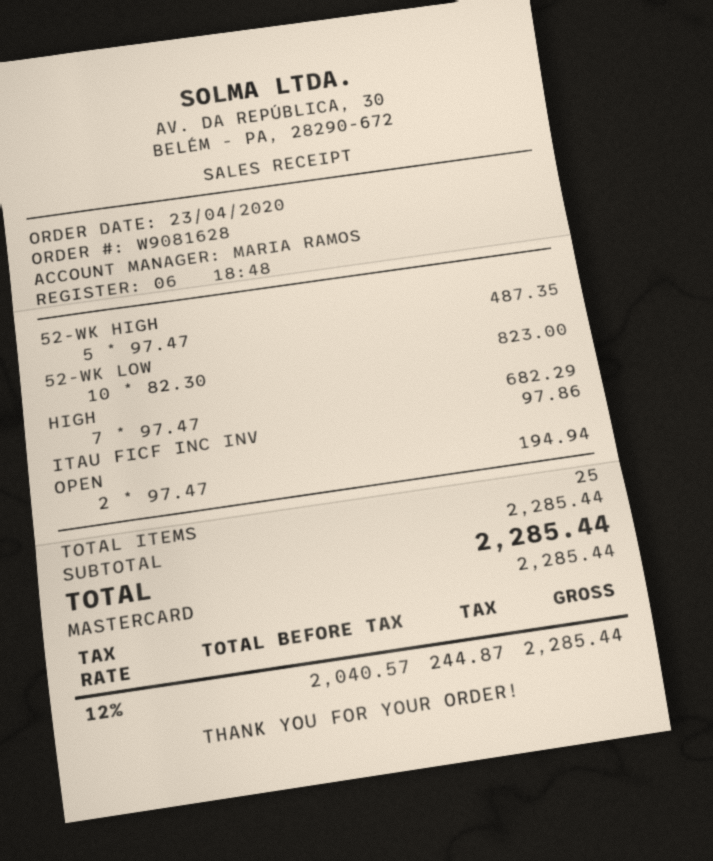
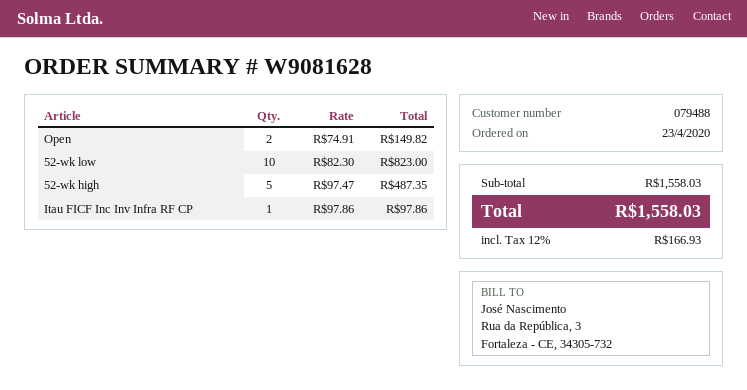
HIGH: 7 x 97.47 = 682.29 -> none
OPEN: 2 x 97.47 = 194.94 -> 2 x 74.91 = 149.82
subtotal: 2285.44 -> 1558.03
tax: 12% = 244.87 -> 12% = 166.93
total: 2285.44 -> 1558.03

